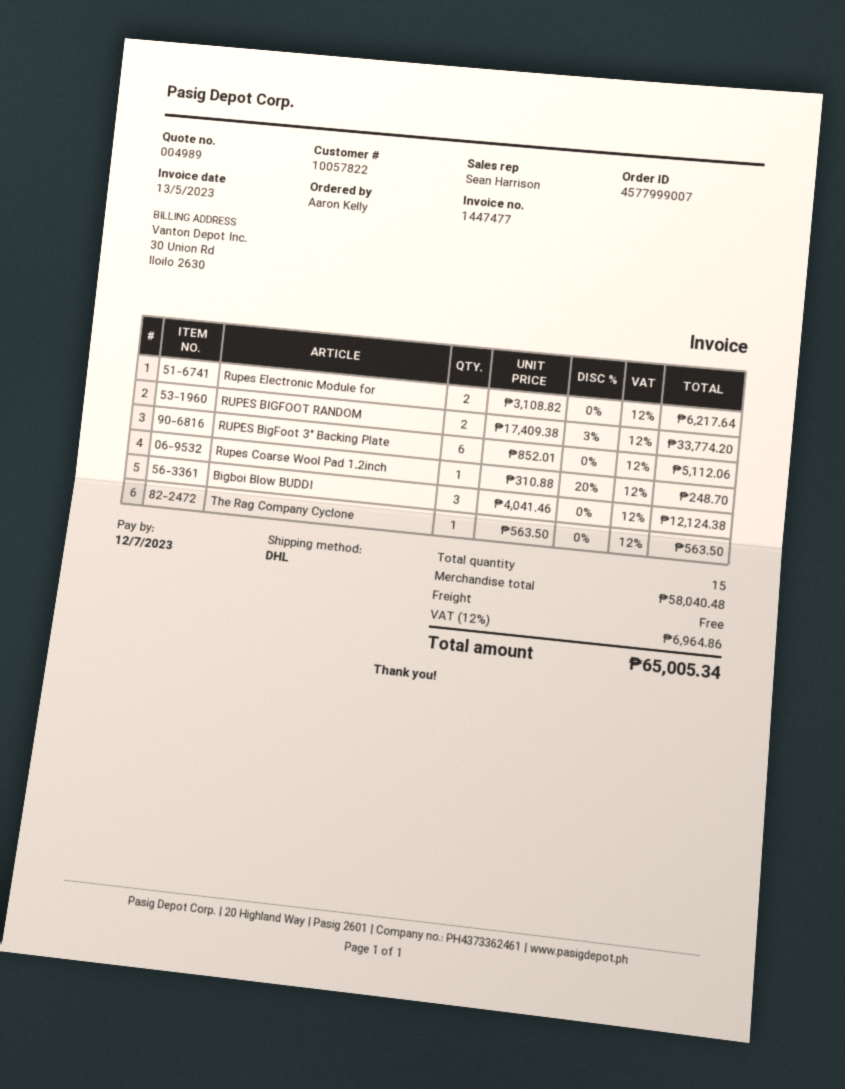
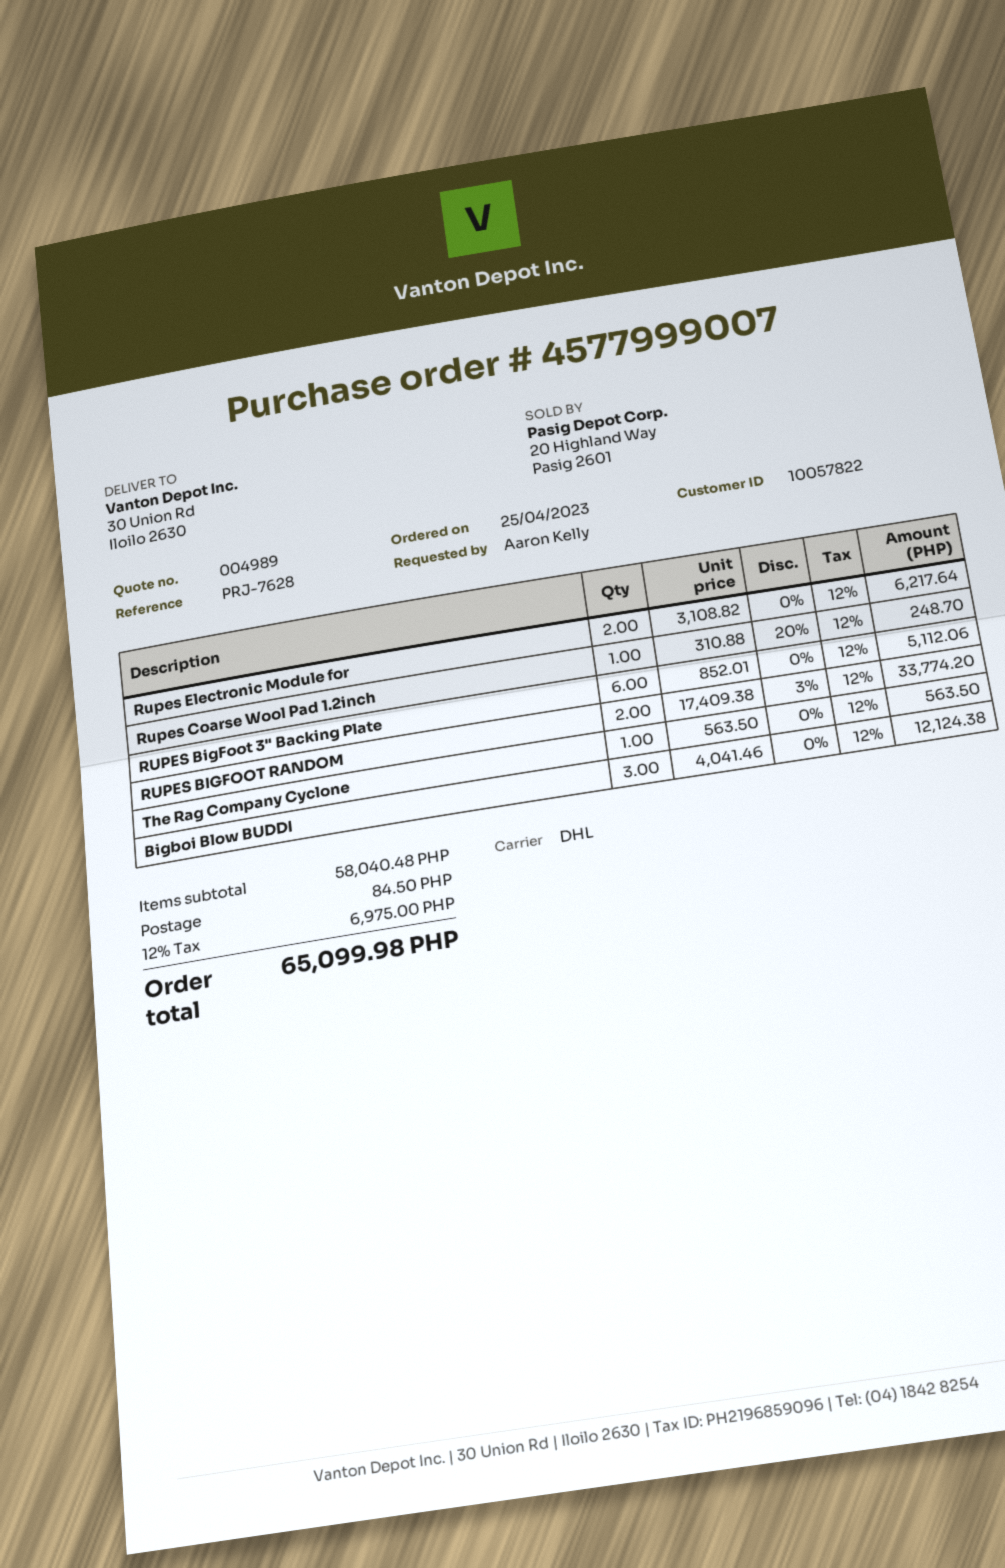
shipping: 0.00 -> 84.50
tax: 12% = 6964.86 -> 12% = 6975.00
total: 65005.34 -> 65099.98

